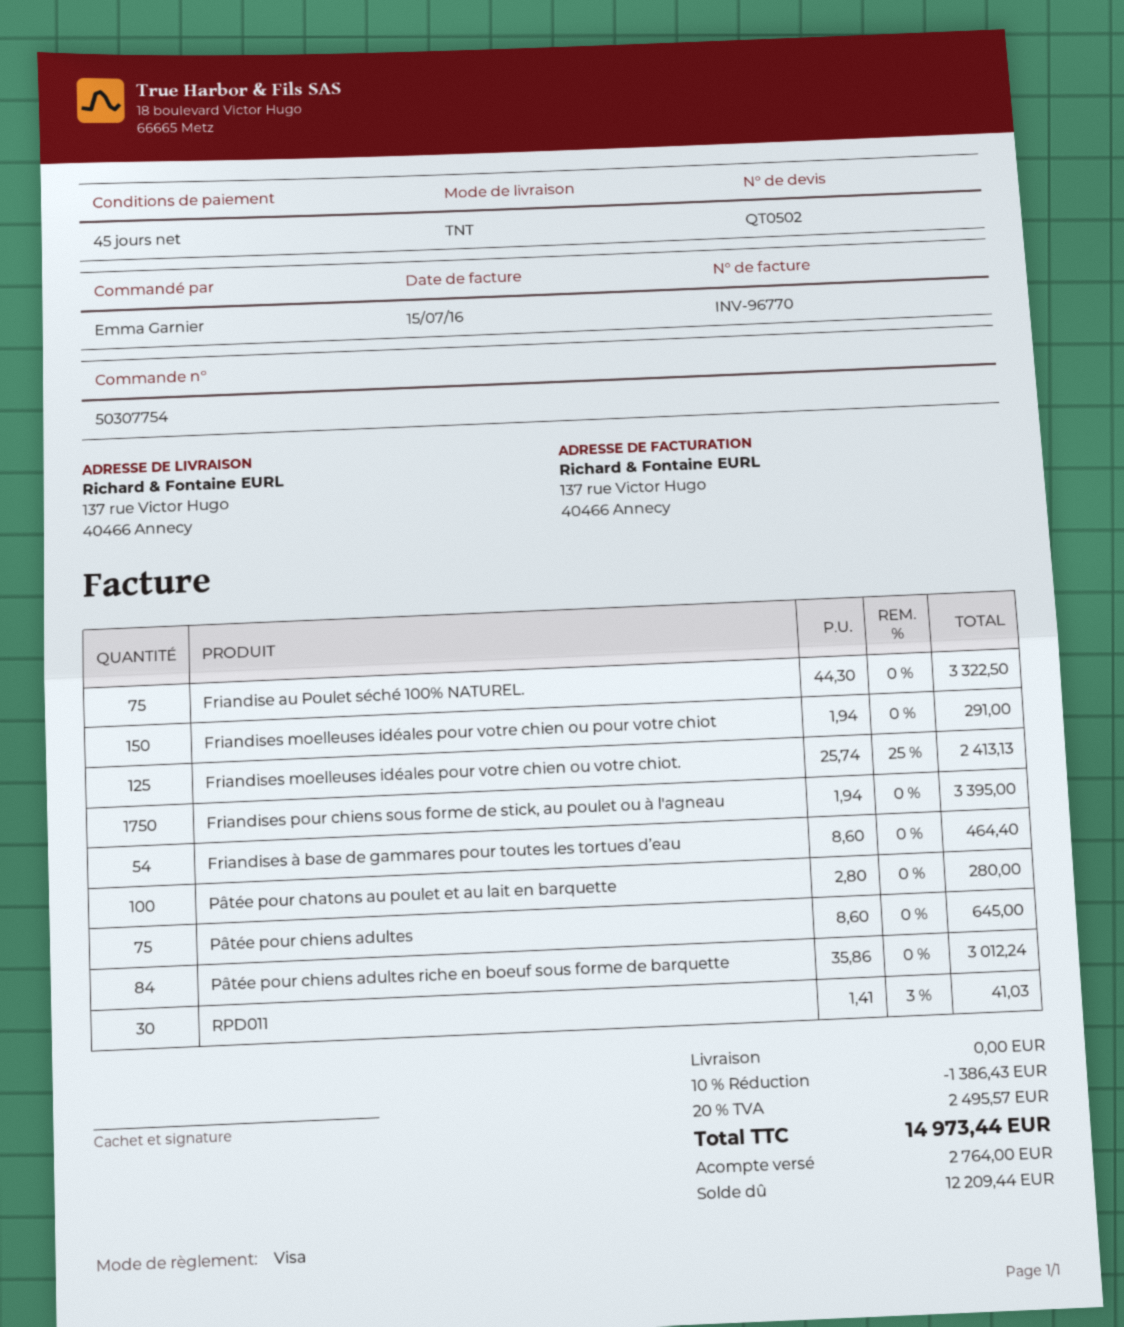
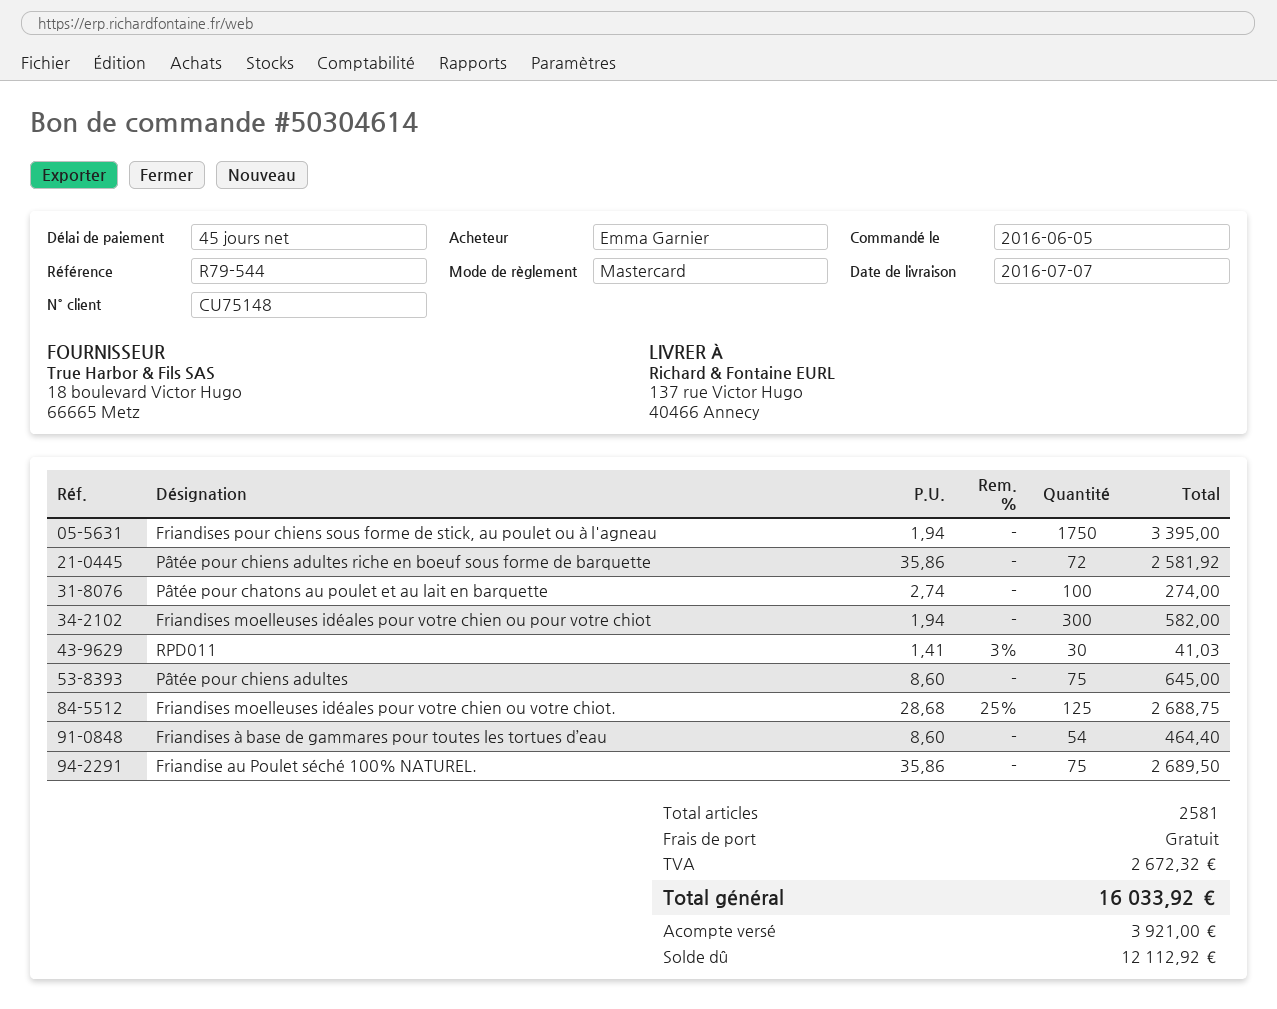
order number: 50307754 -> 50304614
payment method: Visa -> Mastercard
Friandise au Poulet séché 100% NATUREL.: 75 x 44.30 = 3322.50 -> 75 x 35.86 = 2689.50
Friandises moelleuses idéales pour votre chien ou pour votre chiot: 150 x 1.94 = 291.00 -> 300 x 1.94 = 582.00
Friandises moelleuses idéales pour votre chien ou votre chiot.: 125 x 25.74 - 25% = 2413.13 -> 125 x 28.68 - 25% = 2688.75
Pâtée pour chatons au poulet et au lait en barquette: 100 x 2.80 = 280.00 -> 100 x 2.74 = 274.00
Pâtée pour chiens adultes riche en boeuf sous forme de barquette: 84 x 35.86 = 3012.24 -> 72 x 35.86 = 2581.92
discount: 10% = 1386.43 -> none
tax: 2495.57 -> 2672.32
total: 14973.44 -> 16033.92
deposit: 2764.00 -> 3921.00
balance: 12209.44 -> 12112.92

